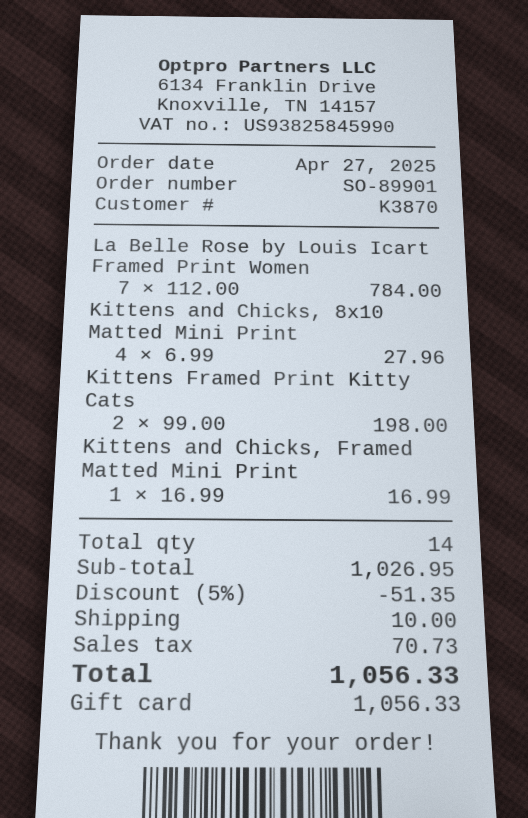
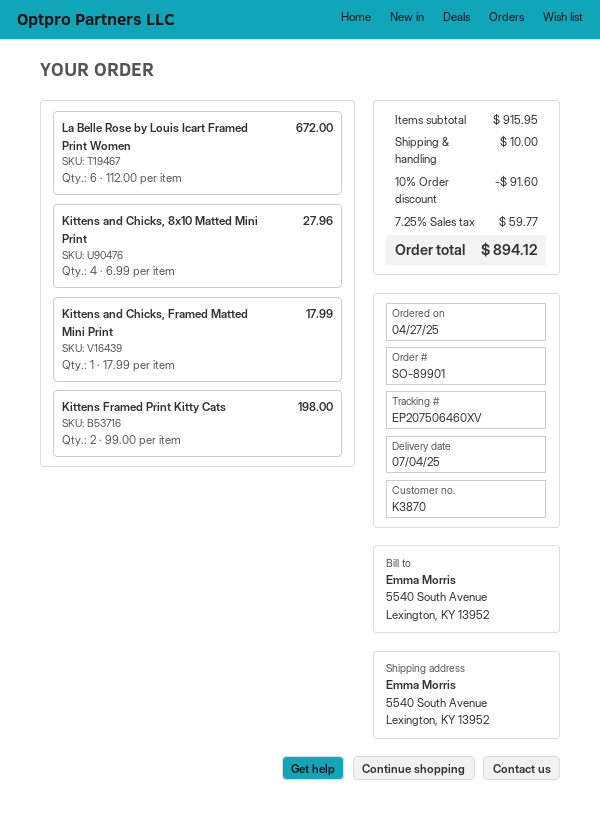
La Belle Rose by Louis Icart Framed Print Women: 7 x 112.00 = 784.00 -> 6 x 112.00 = 672.00
Kittens and Chicks, Framed Matted Mini Print: 1 x 16.99 = 16.99 -> 1 x 17.99 = 17.99
subtotal: 1026.95 -> 915.95
discount: 5% = 51.35 -> 10% = 91.60
tax: 70.73 -> 59.77
total: 1056.33 -> 894.12

